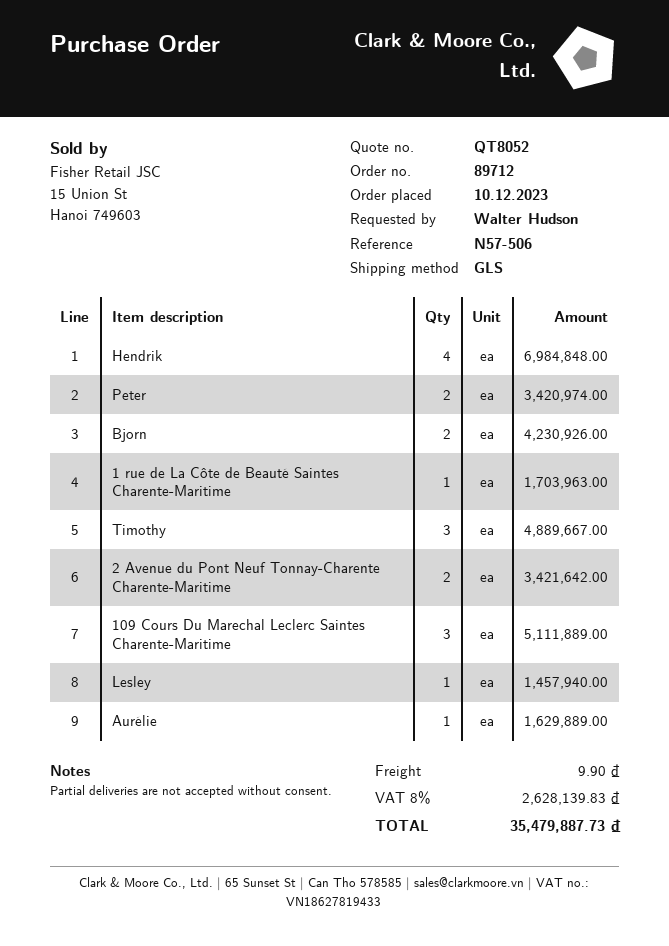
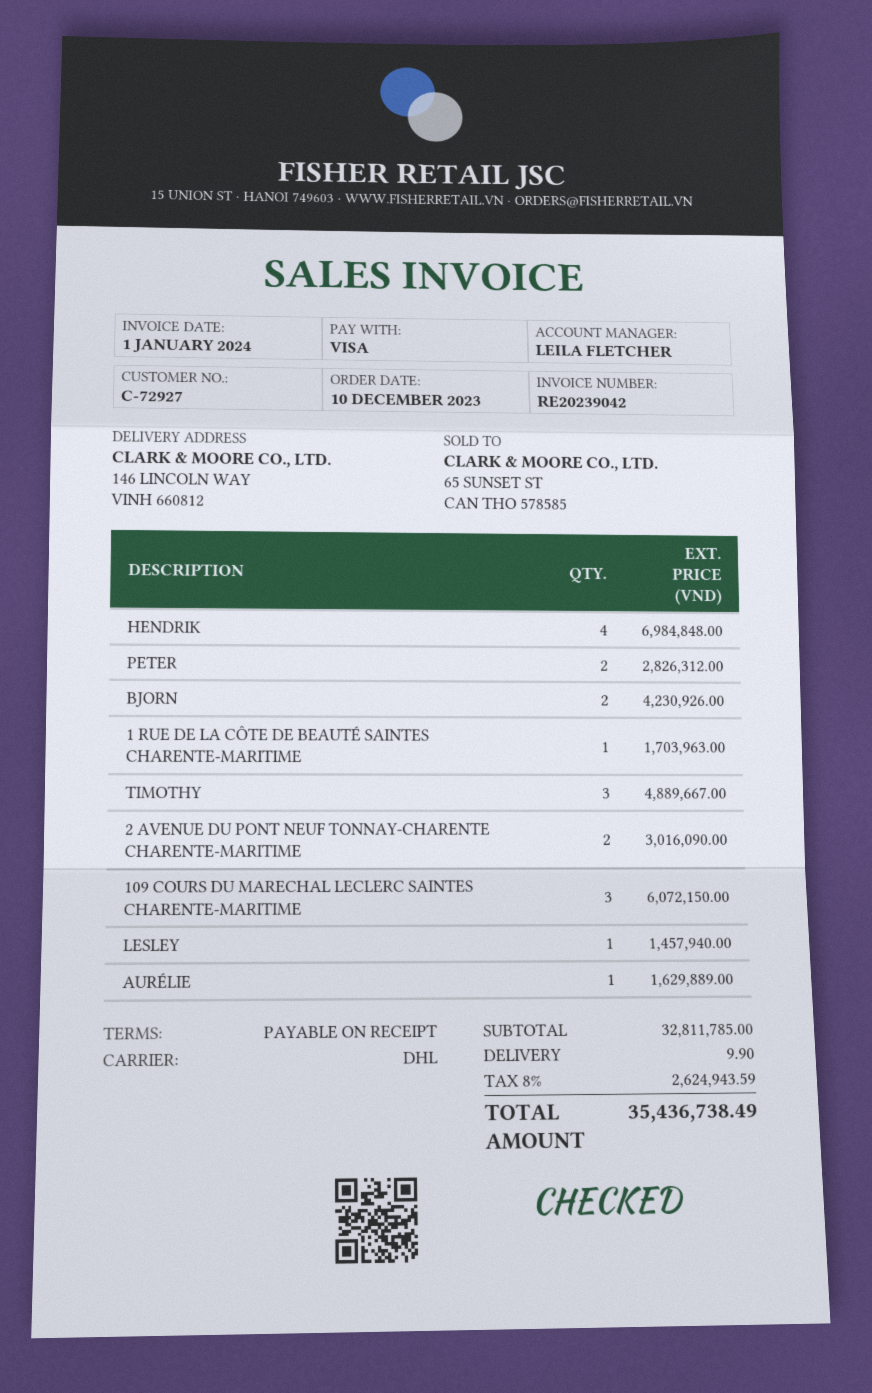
shipping method: GLS -> DHL
Peter: 2 for 3420974.00 -> 2 for 2826312.00
2 Avenue du Pont Neuf Tonnay-Charente Charente-Maritime: 2 for 3421642.00 -> 2 for 3016090.00
109 Cours Du Marechal Leclerc Saintes Charente-Maritime: 3 for 5111889.00 -> 3 for 6072150.00
tax: 8% = 2628139.83 -> 8% = 2624943.59
total: 35479887.73 -> 35436738.49

